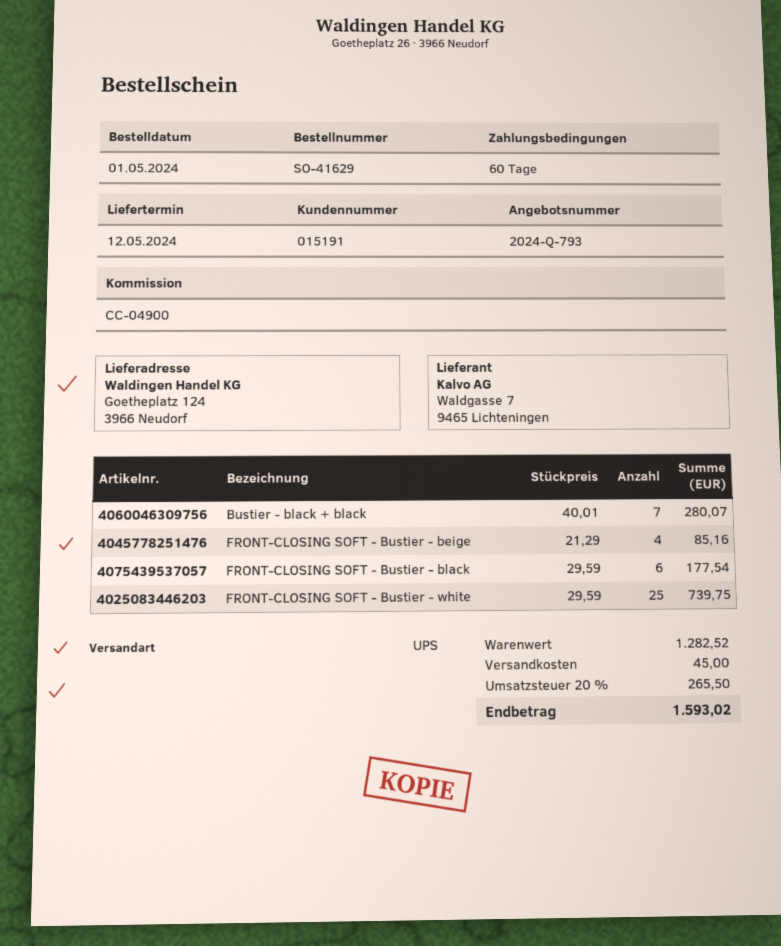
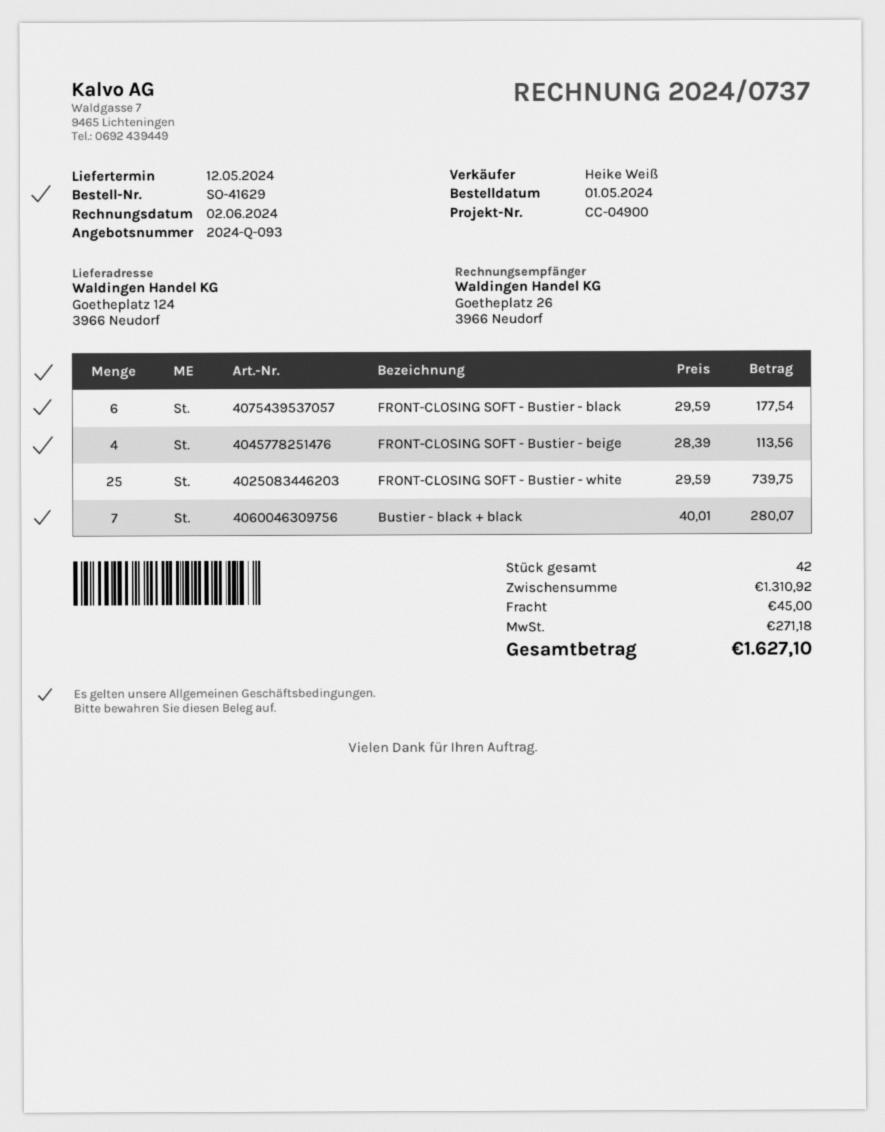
quote number: 2024-Q-793 -> 2024-Q-093
FRONT-CLOSING SOFT - Bustier - beige: 4 x 21.29 = 85.16 -> 4 x 28.39 = 113.56
subtotal: 1282.52 -> 1310.92
tax: 265.50 -> 271.18
total: 1593.02 -> 1627.10

